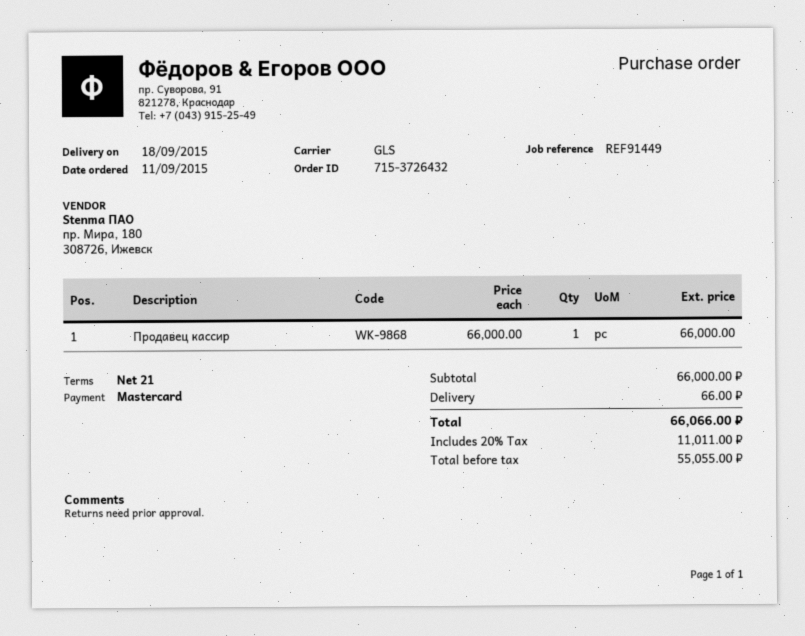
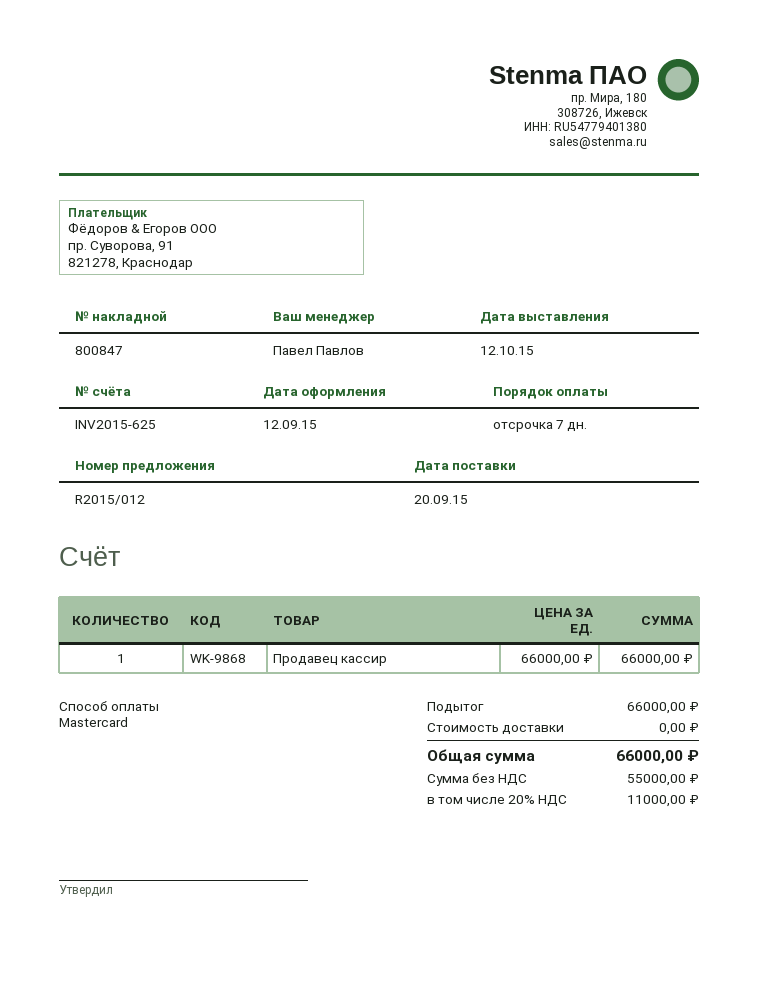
order date: 2015-09-11 -> 2015-09-12
delivery date: 2015-09-18 -> 2015-09-20
payment terms: 21 days -> 7 days
shipping: 66.00 -> 0.00
net: 55055.00 -> 55000.00
tax: 20% = 11011.00 -> 20% = 11000.00
total: 66066.00 -> 66000.00

